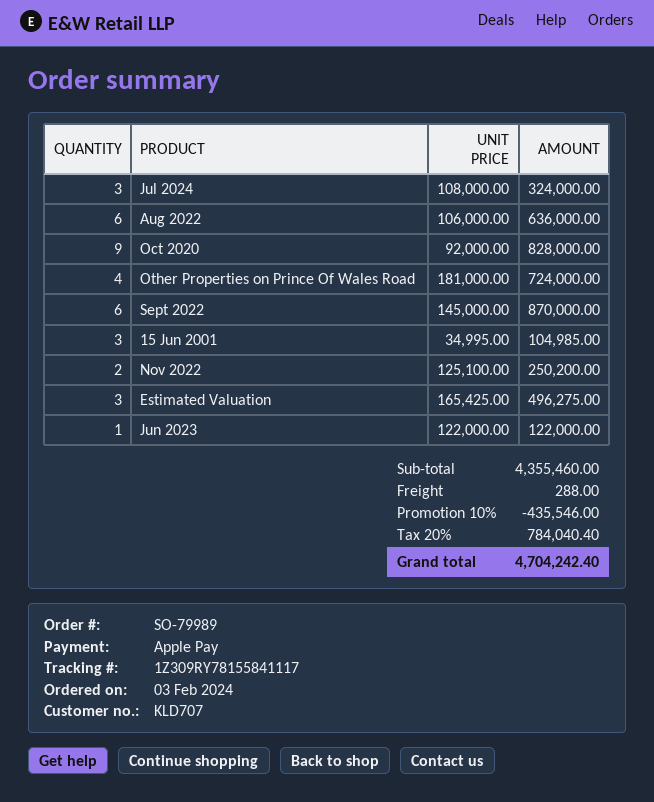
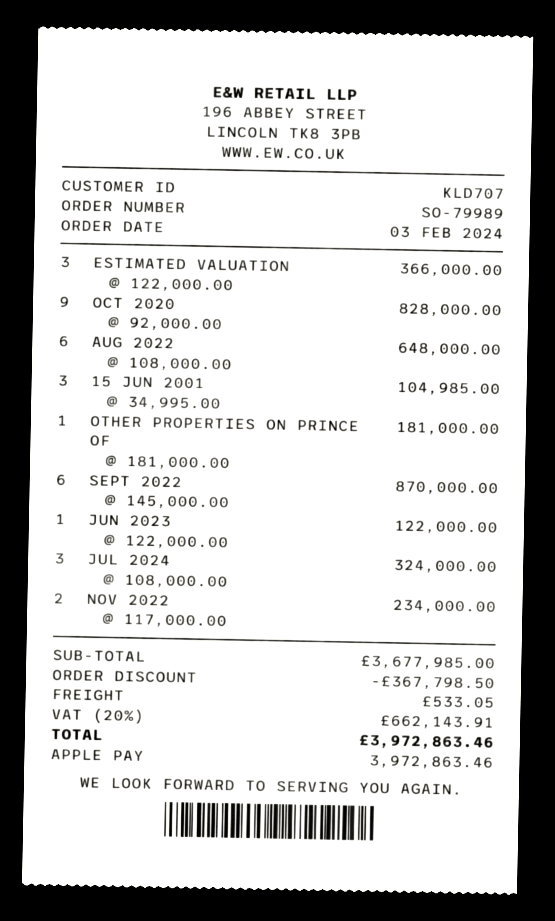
Aug 2022: 6 x 106000.00 = 636000.00 -> 6 x 108000.00 = 648000.00
Other Properties on Prince Of Wales Road: 4 x 181000.00 = 724000.00 -> 1 x 181000.00 = 181000.00
Nov 2022: 2 x 125100.00 = 250200.00 -> 2 x 117000.00 = 234000.00
Estimated Valuation: 3 x 165425.00 = 496275.00 -> 3 x 122000.00 = 366000.00
subtotal: 4355460.00 -> 3677985.00
discount: 435546.00 -> 367798.50
shipping: 288.00 -> 533.05
tax: 20% = 784040.40 -> 20% = 662143.91
total: 4704242.40 -> 3972863.46

